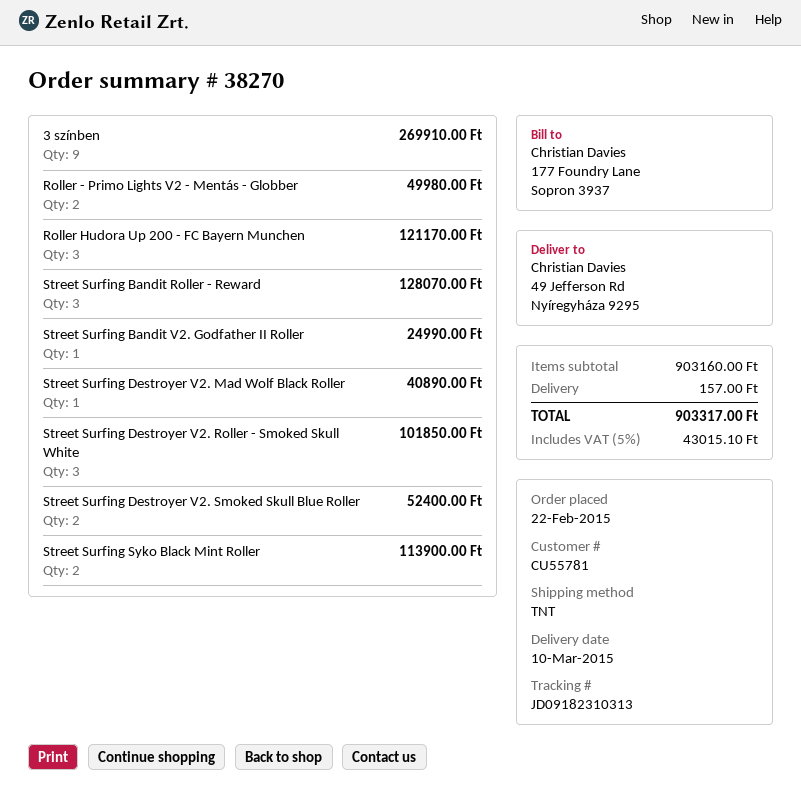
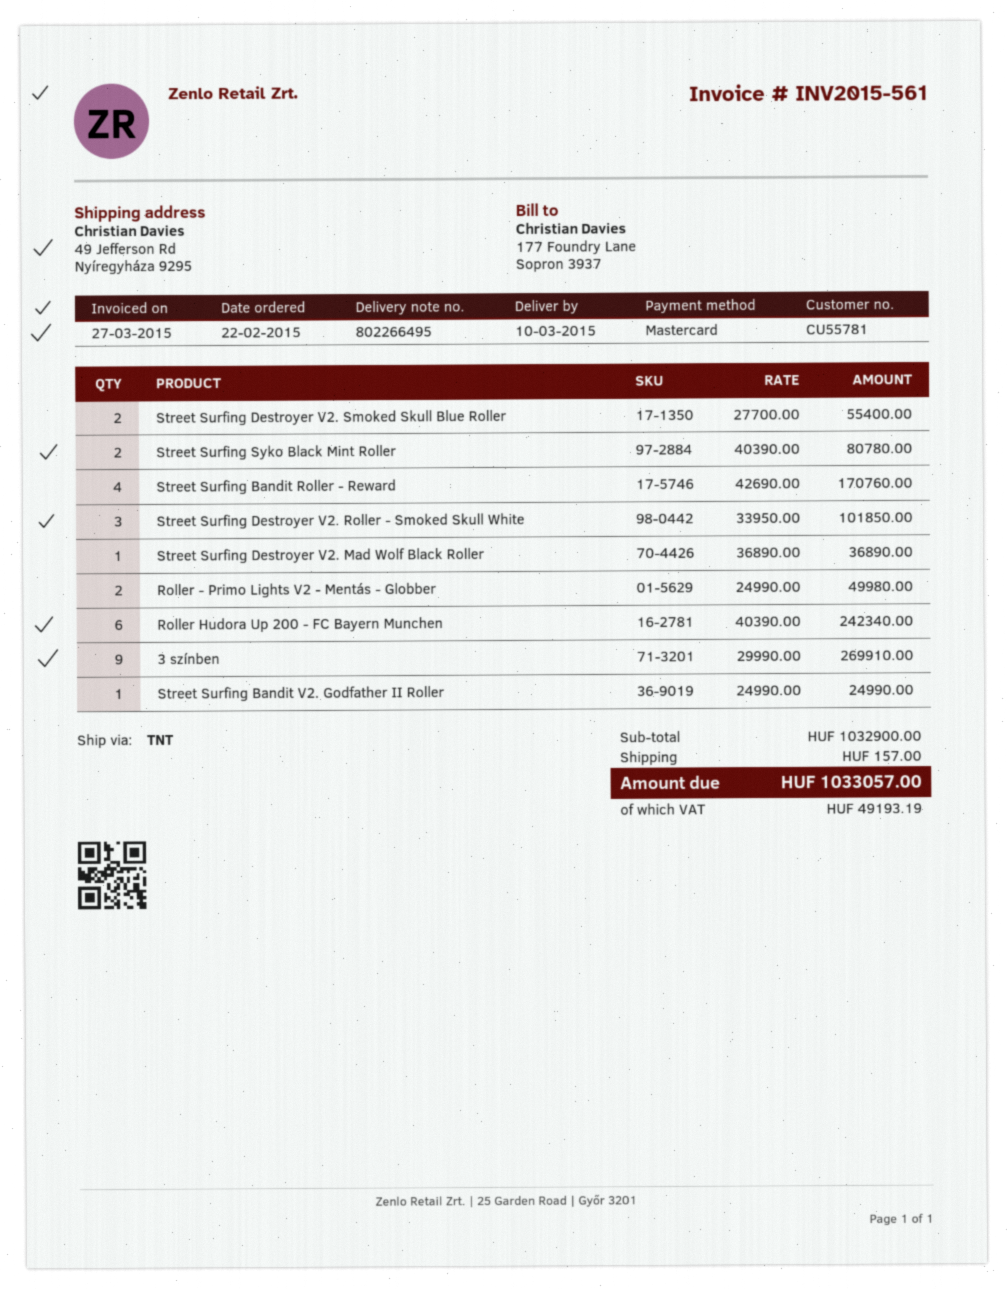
Roller Hudora Up 200 - FC Bayern Munchen: 3 for 121170.00 -> 6 for 242340.00
Street Surfing Bandit Roller - Reward: 3 for 128070.00 -> 4 for 170760.00
Street Surfing Destroyer V2. Mad Wolf Black Roller: 1 for 40890.00 -> 1 for 36890.00
Street Surfing Destroyer V2. Smoked Skull Blue Roller: 2 for 52400.00 -> 2 for 55400.00
Street Surfing Syko Black Mint Roller: 2 for 113900.00 -> 2 for 80780.00
subtotal: 903160.00 -> 1032900.00
tax: 43015.10 -> 49193.19
total: 903317.00 -> 1033057.00

